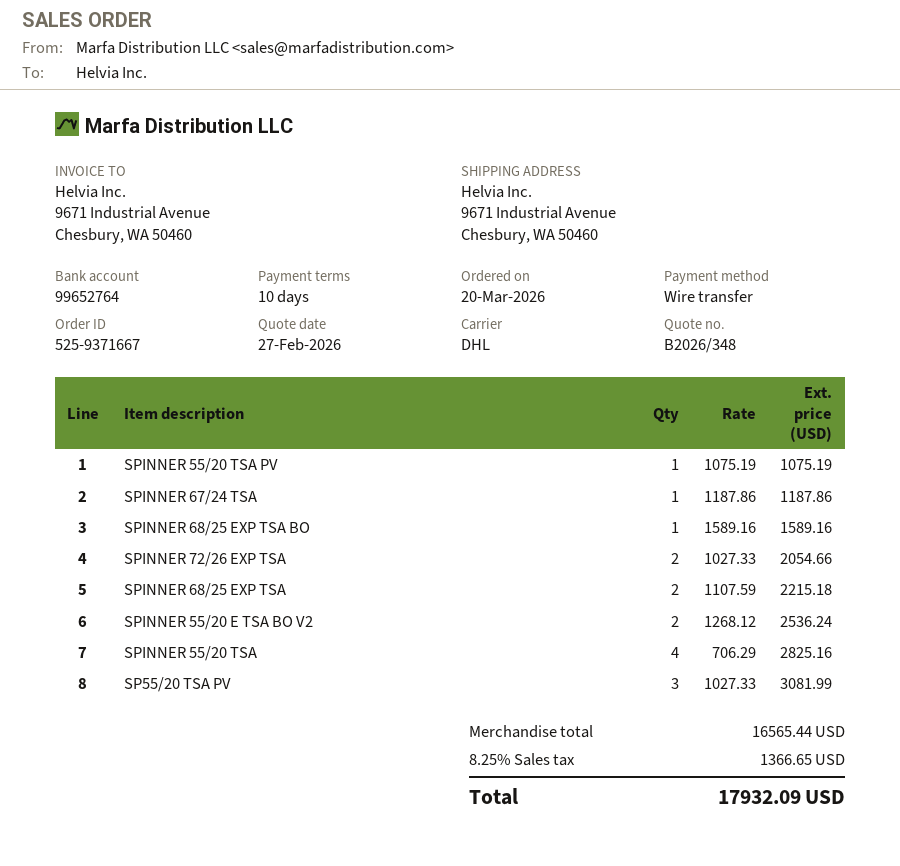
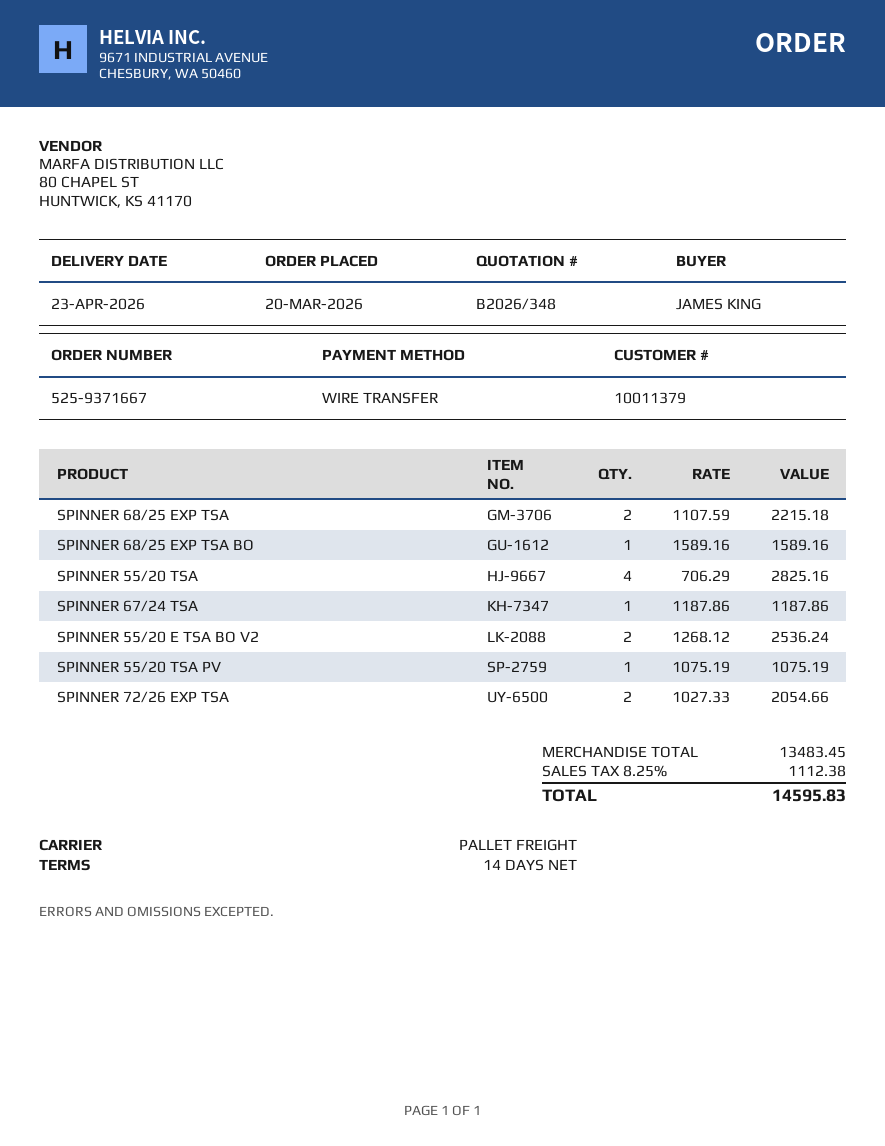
payment terms: 10 days -> 14 days
shipping method: DHL -> pallet freight
SP55/20 TSA PV: 3 x 1027.33 = 3081.99 -> none
subtotal: 16565.44 -> 13483.45
tax: 8.25% = 1366.65 -> 8.25% = 1112.38
total: 17932.09 -> 14595.83

